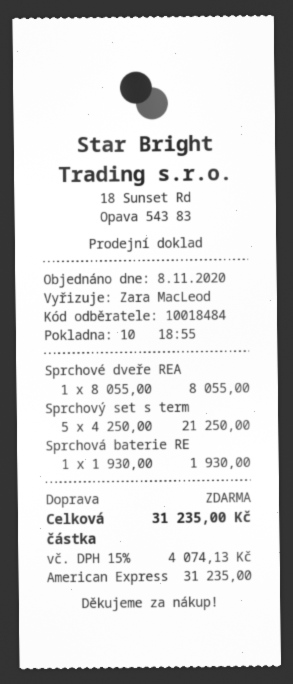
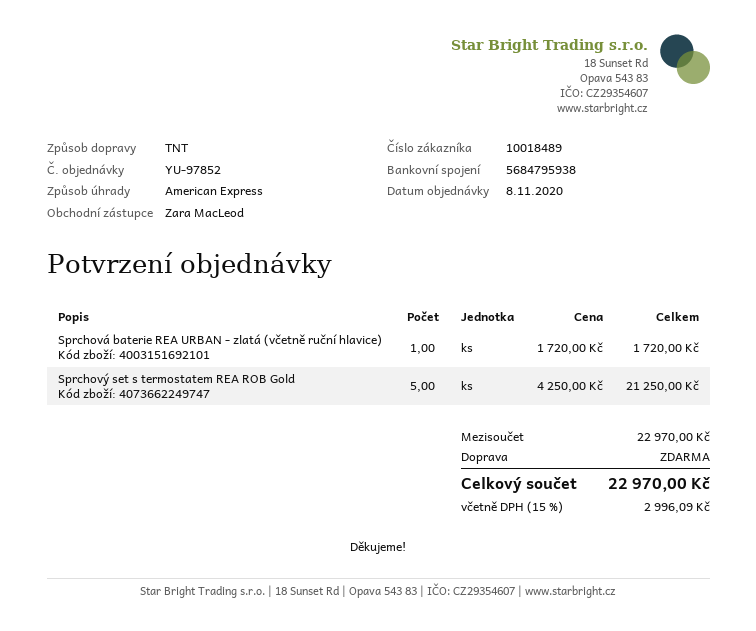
customer number: 10018484 -> 10018489
Sprchové dveře REA: 1 x 8055.00 = 8055.00 -> none
Sprchová baterie RE: 1 x 1930.00 = 1930.00 -> 1 x 1720.00 = 1720.00
tax: 15% = 4074.13 -> 15% = 2996.09
total: 31235.00 -> 22970.00

